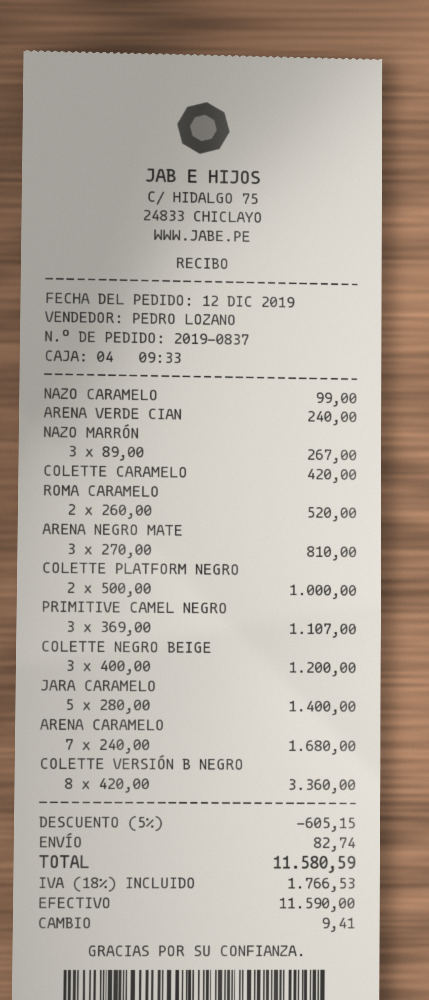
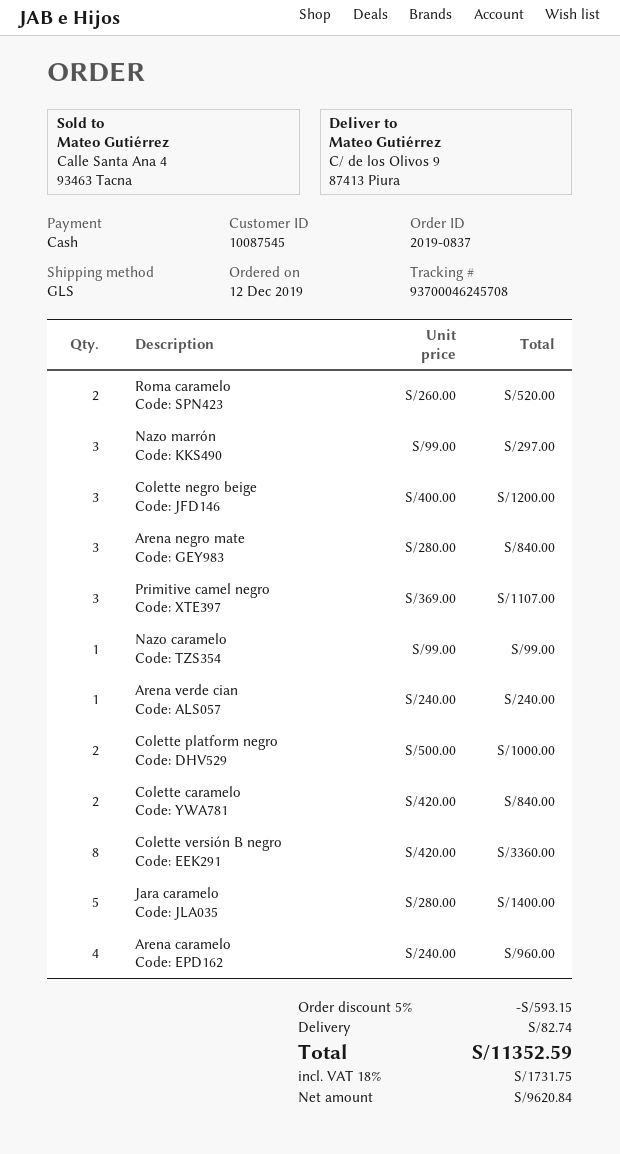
NAZO MARRÓN: 3 x 89.00 = 267.00 -> 3 x 99.00 = 297.00
COLETTE CARAMELO: 1 x 420.00 = 420.00 -> 2 x 420.00 = 840.00
ARENA NEGRO MATE: 3 x 270.00 = 810.00 -> 3 x 280.00 = 840.00
ARENA CARAMELO: 7 x 240.00 = 1680.00 -> 4 x 240.00 = 960.00
discount: 5% = 605.15 -> 5% = 593.15
tax: 18% = 1766.53 -> 18% = 1731.75
total: 11580.59 -> 11352.59

